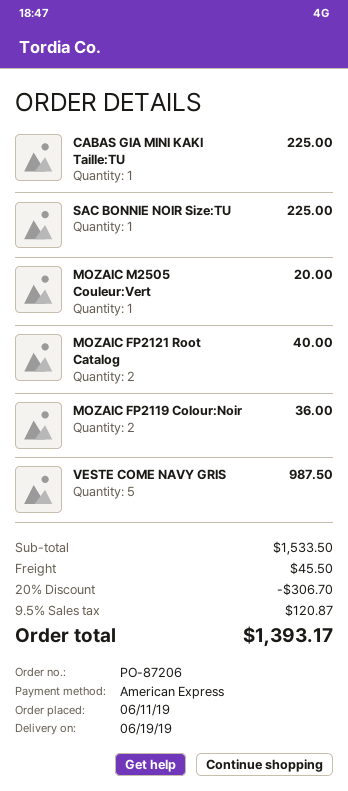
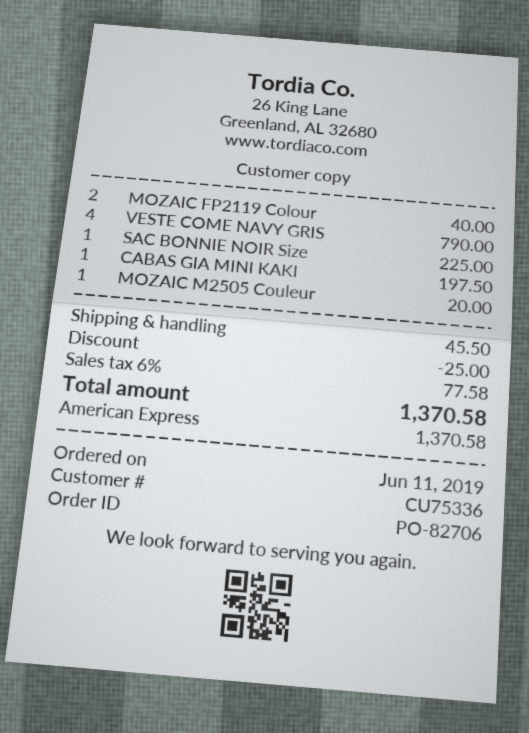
order number: PO-87206 -> PO-82706
CABAS GIA MINI KAKI Taille:TU: 1 for 225.00 -> 1 for 197.50
MOZAIC FP2121 Root Catalog: 2 for 40.00 -> none
MOZAIC FP2119 Colour:Noir: 2 for 36.00 -> 2 for 40.00
VESTE COME NAVY GRIS: 5 for 987.50 -> 4 for 790.00
discount: 306.70 -> 25.00
tax: 9.5% = 120.87 -> 6% = 77.58
total: 1393.17 -> 1370.58

